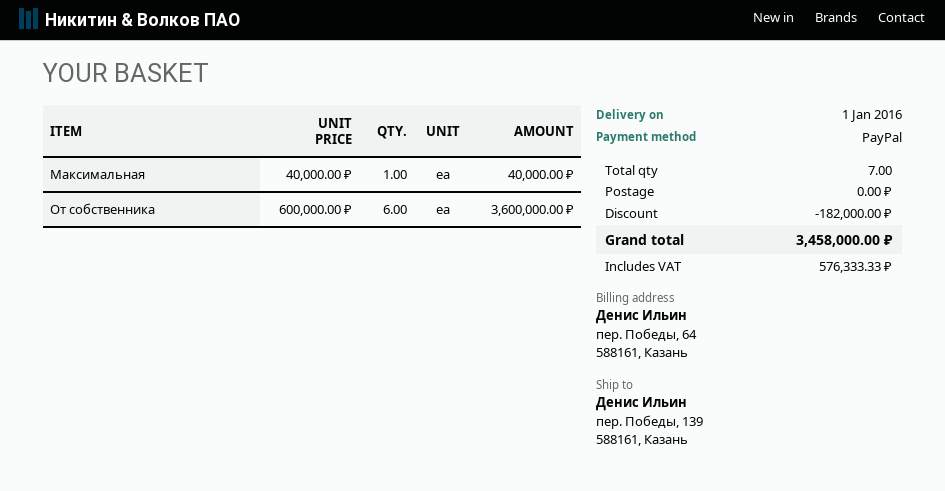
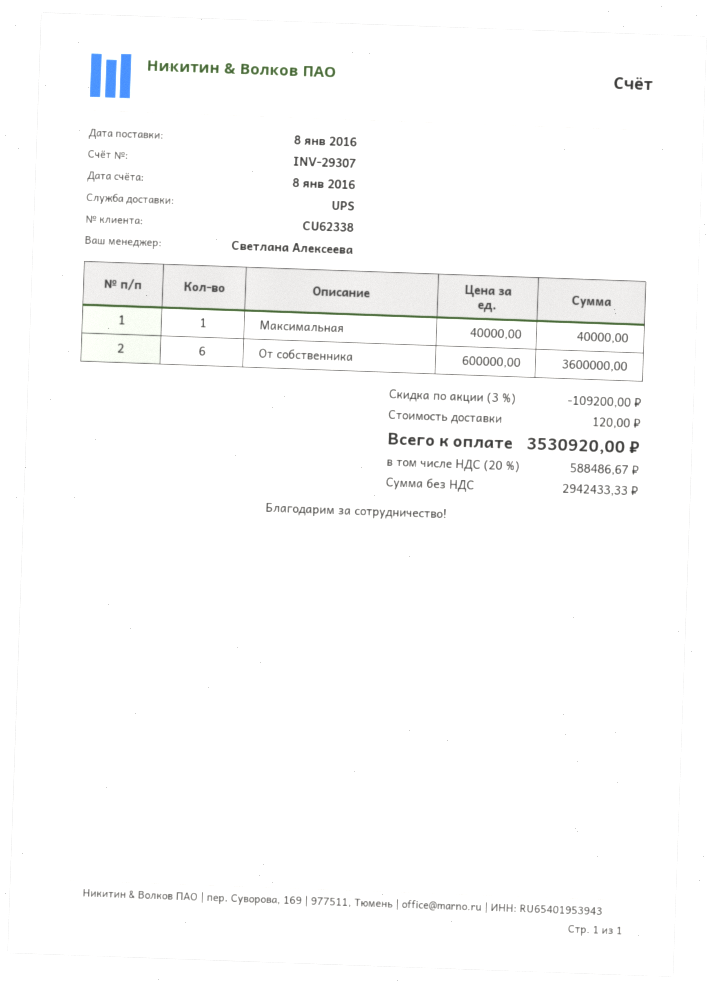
delivery date: 2016-01-01 -> 2016-01-08
discount: 182000.00 -> 109200.00
shipping: 0.00 -> 120.00
tax: 576333.33 -> 588486.67
total: 3458000.00 -> 3530920.00

